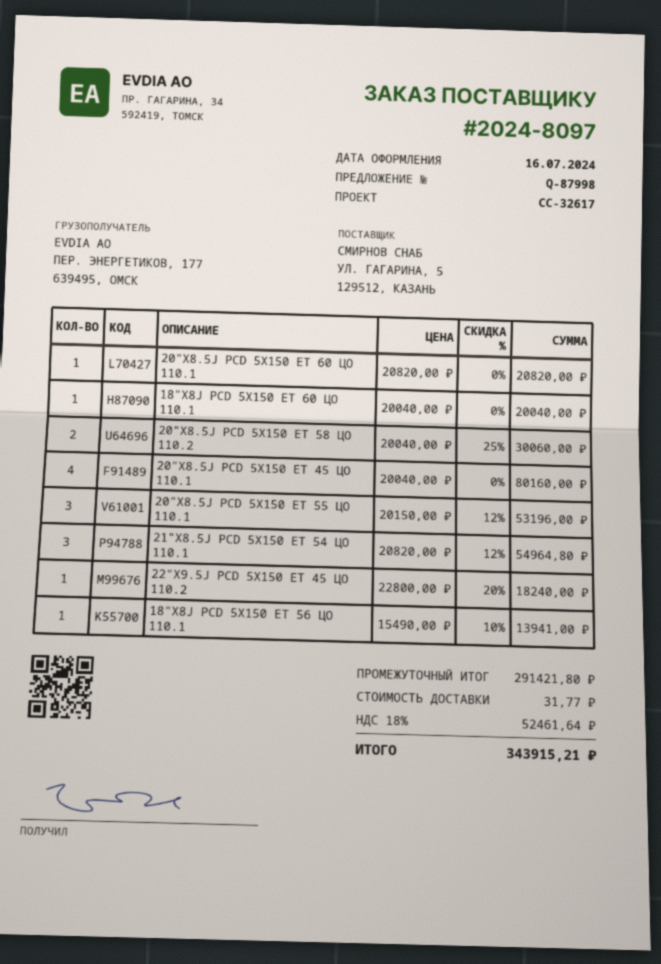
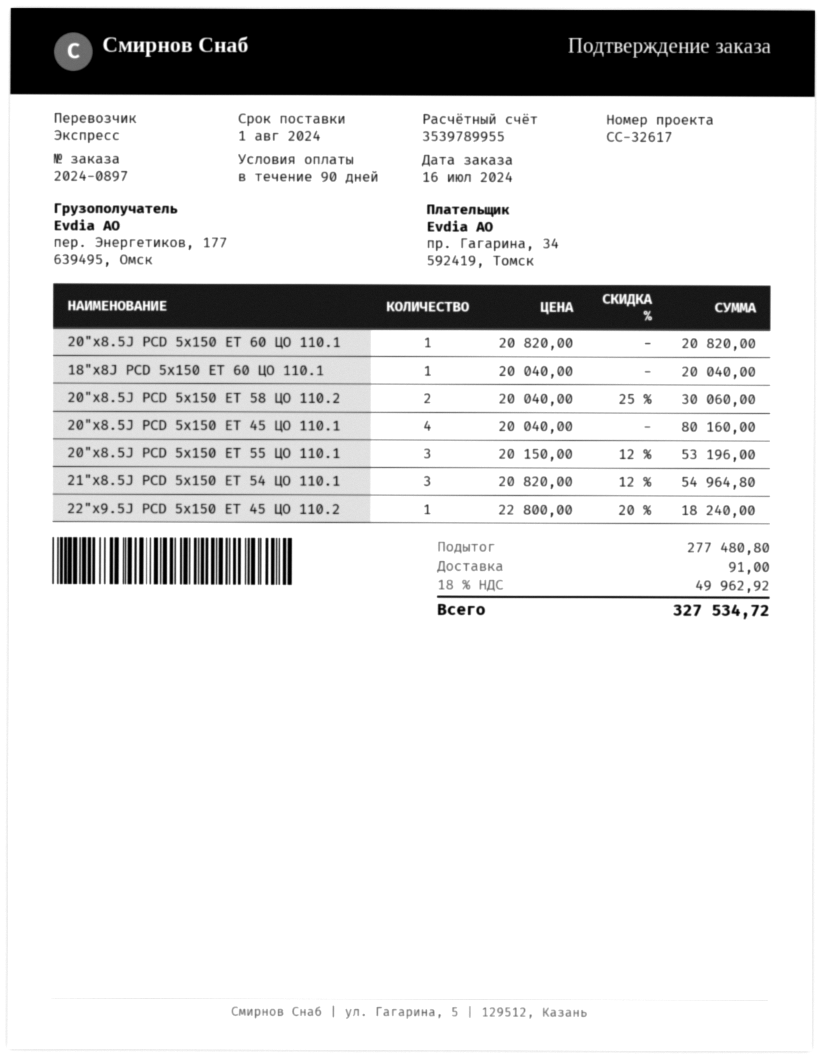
order number: 2024-8097 -> 2024-0897
18"X8J PCD 5X150 ЕТ 56 ЦО 110.1: 1 x 15490.00 - 10% = 13941.00 -> none
subtotal: 291421.80 -> 277480.80
shipping: 31.77 -> 91.00
tax: 18% = 52461.64 -> 18% = 49962.92
total: 343915.21 -> 327534.72

